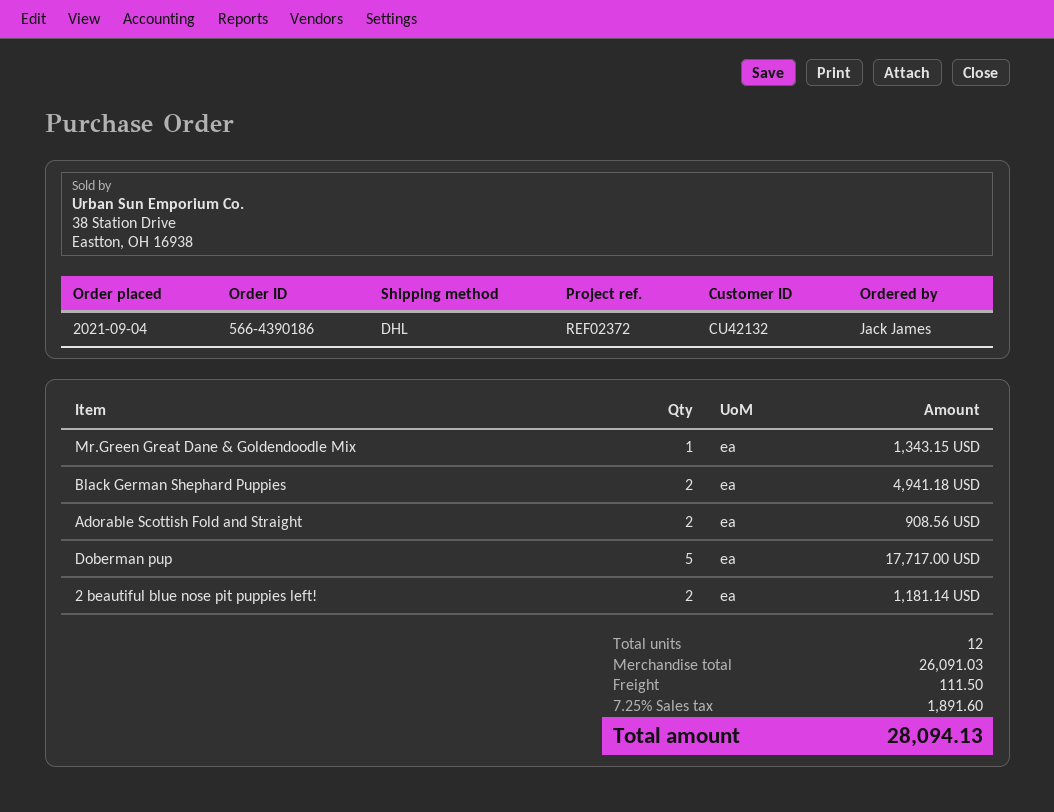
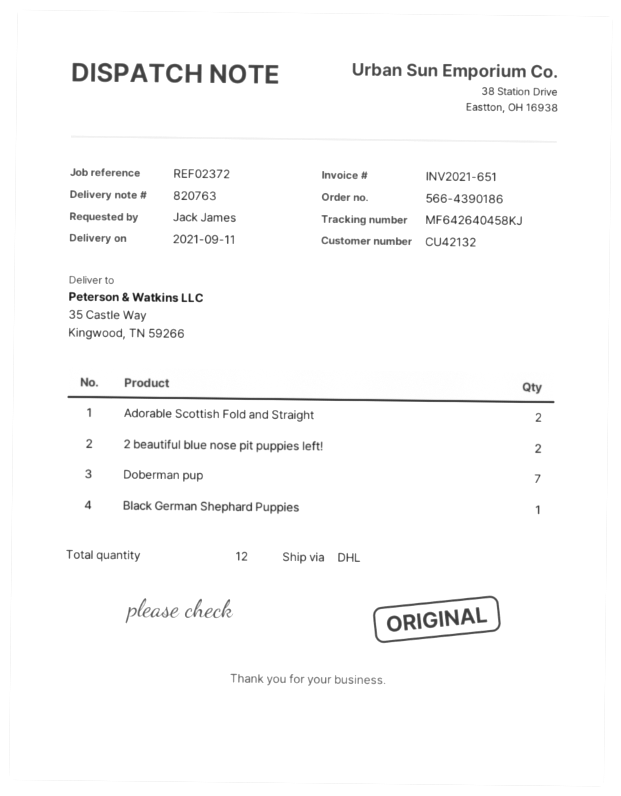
Mr.Green Great Dane & Goldendoodle Mix: 1 -> none
Black German Shephard Puppies: 2 -> 1
Doberman pup: 5 -> 7

